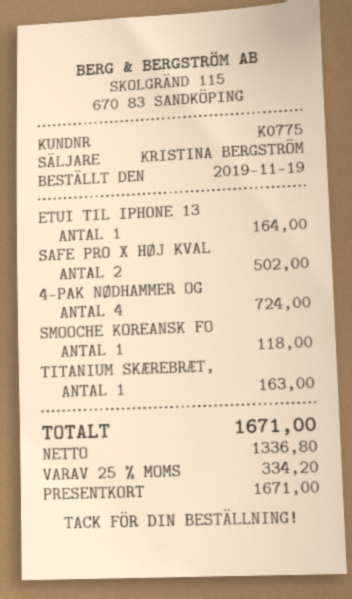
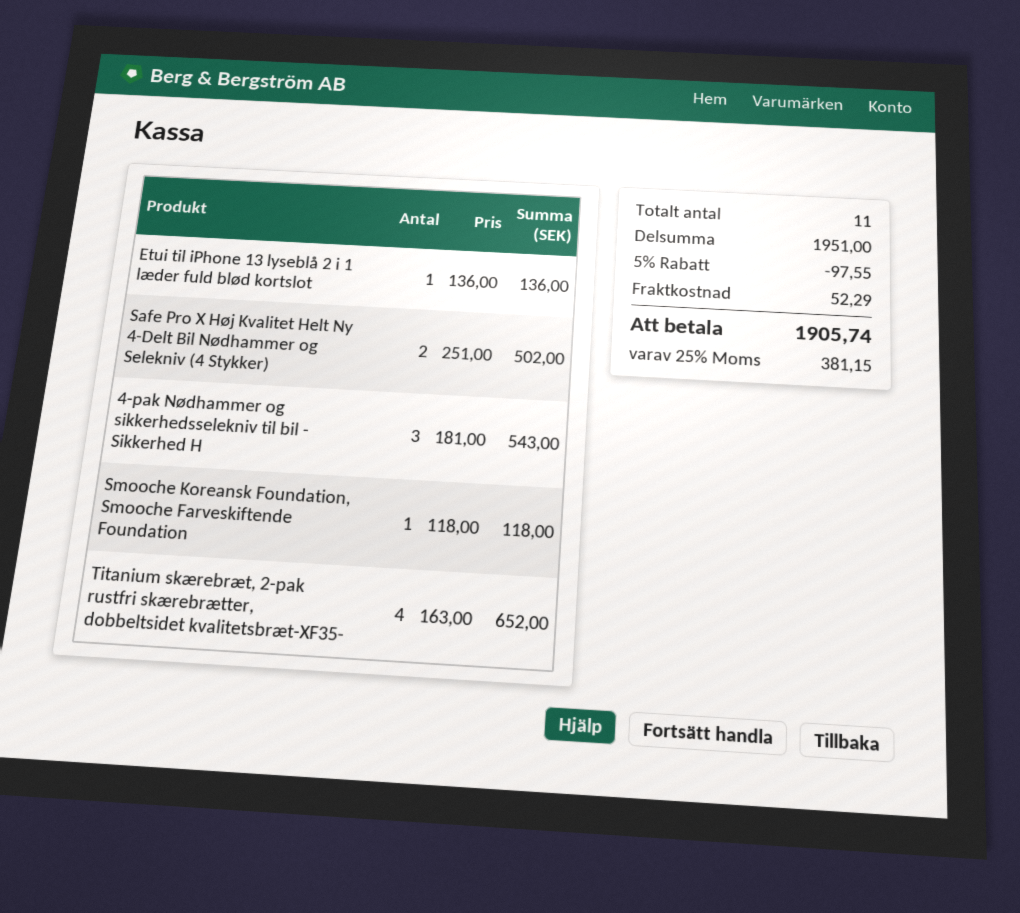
ETUI TIL IPHONE 13: 1 for 164.00 -> 1 for 136.00
4-PAK NØDHAMMER OG: 4 for 724.00 -> 3 for 543.00
TITANIUM SKÆREBRÆT,: 1 for 163.00 -> 4 for 652.00
discount: none -> 5% = 97.55
shipping: none -> 52.29
tax: 25% = 334.20 -> 25% = 381.15
total: 1671.00 -> 1905.74

